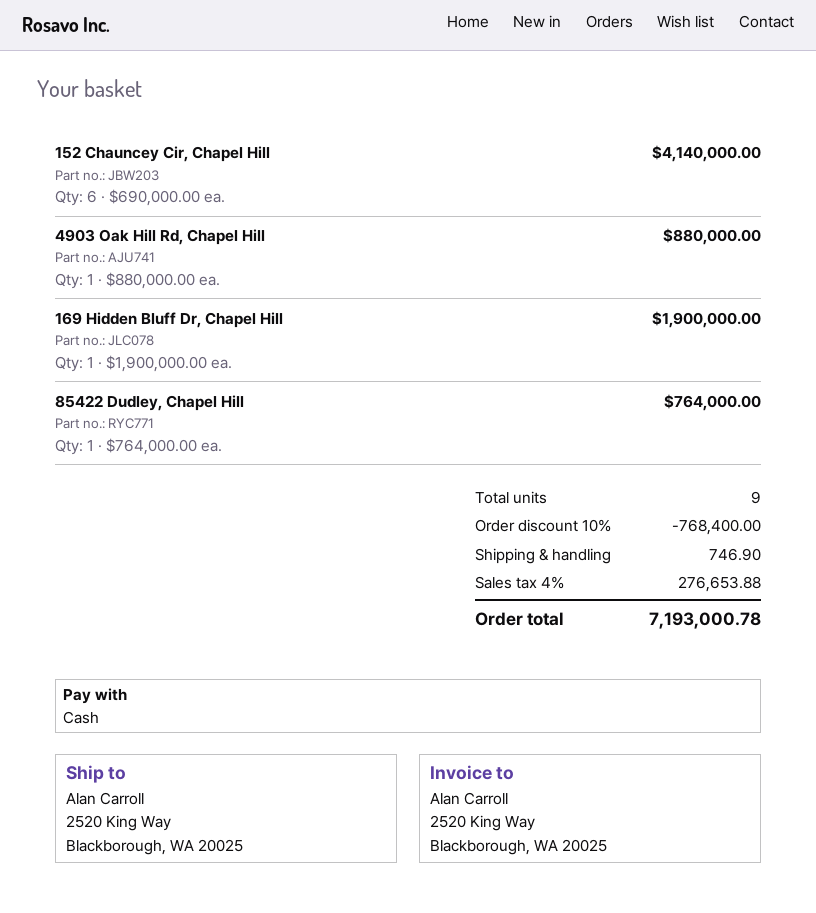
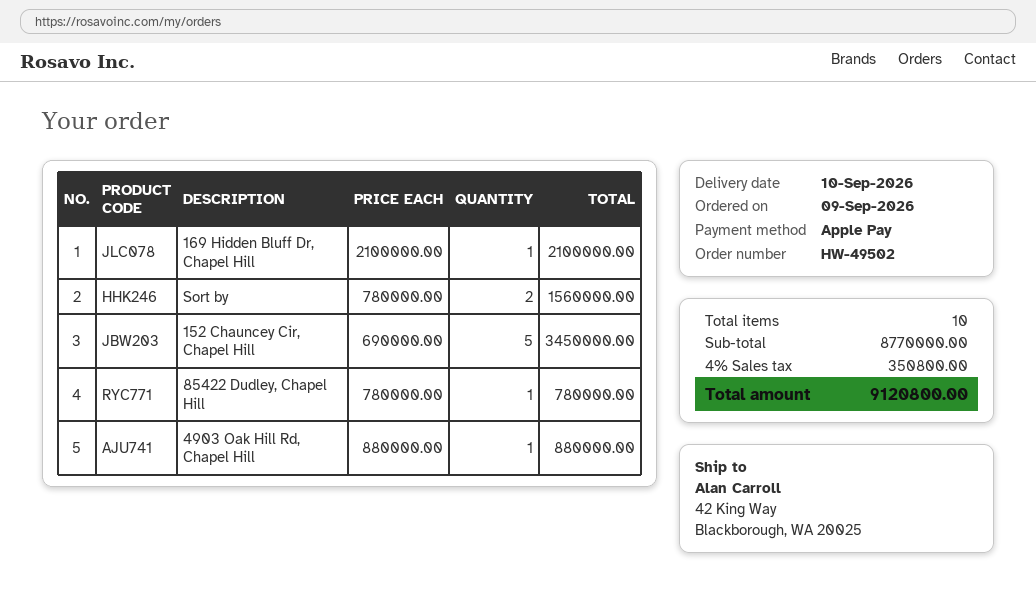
payment method: cash -> Apple Pay
ship to: 2520 King Way, Blackborough, WA 20025 -> 42 King Way, Blackborough, WA 20025
152 Chauncey Cir, Chapel Hill: 6 x 690000.00 = 4140000.00 -> 5 x 690000.00 = 3450000.00
169 Hidden Bluff Dr, Chapel Hill: 1 x 1900000.00 = 1900000.00 -> 1 x 2100000.00 = 2100000.00
85422 Dudley, Chapel Hill: 1 x 764000.00 = 764000.00 -> 1 x 780000.00 = 780000.00
Sort by: none -> 2 x 780000.00 = 1560000.00
total quantity: 9 -> 10
discount: 10% = 768400.00 -> none
shipping: 746.90 -> none
tax: 4% = 276653.88 -> 4% = 350800.00
total: 7193000.78 -> 9120800.00

